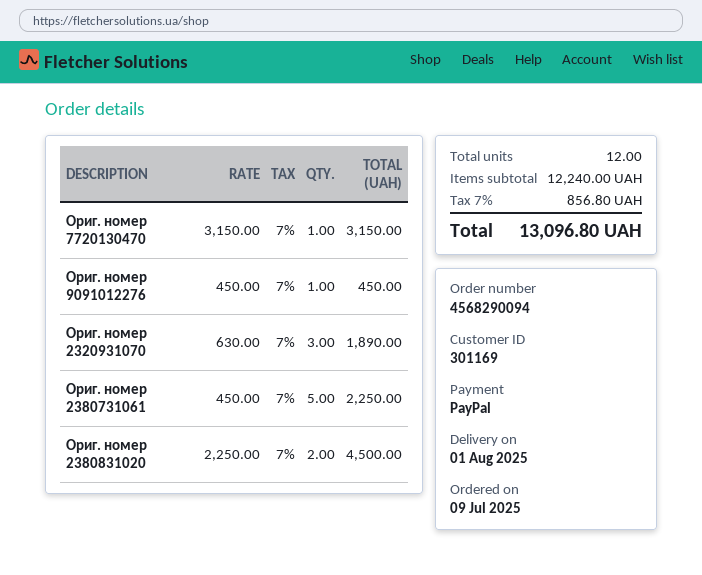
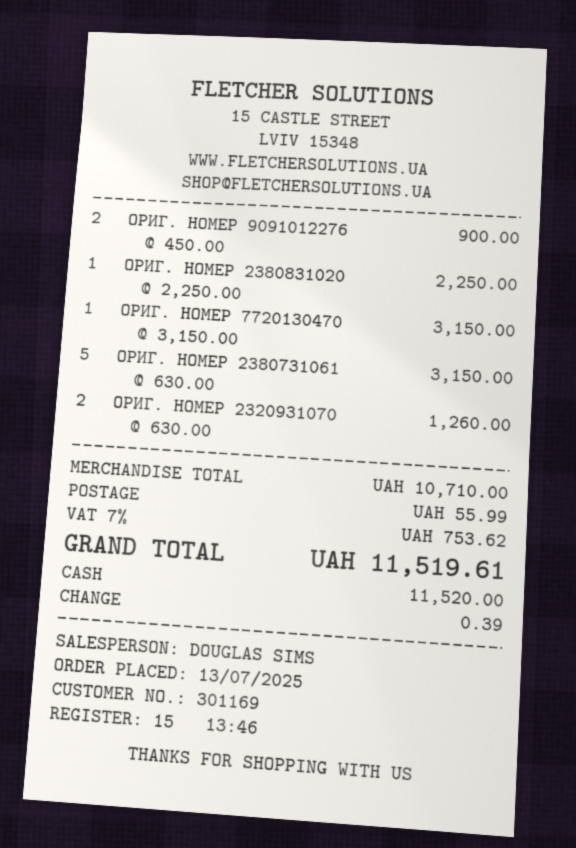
order date: 2025-07-09 -> 2025-07-13
payment method: PayPal -> cash
Ориг. номер 9091012276: 1 x 450.00 = 450.00 -> 2 x 450.00 = 900.00
Ориг. номер 2320931070: 3 x 630.00 = 1890.00 -> 2 x 630.00 = 1260.00
Ориг. номер 2380731061: 5 x 450.00 = 2250.00 -> 5 x 630.00 = 3150.00
Ориг. номер 2380831020: 2 x 2250.00 = 4500.00 -> 1 x 2250.00 = 2250.00
subtotal: 12240.00 -> 10710.00
shipping: none -> 55.99
tax: 7% = 856.80 -> 7% = 753.62
total: 13096.80 -> 11519.61

